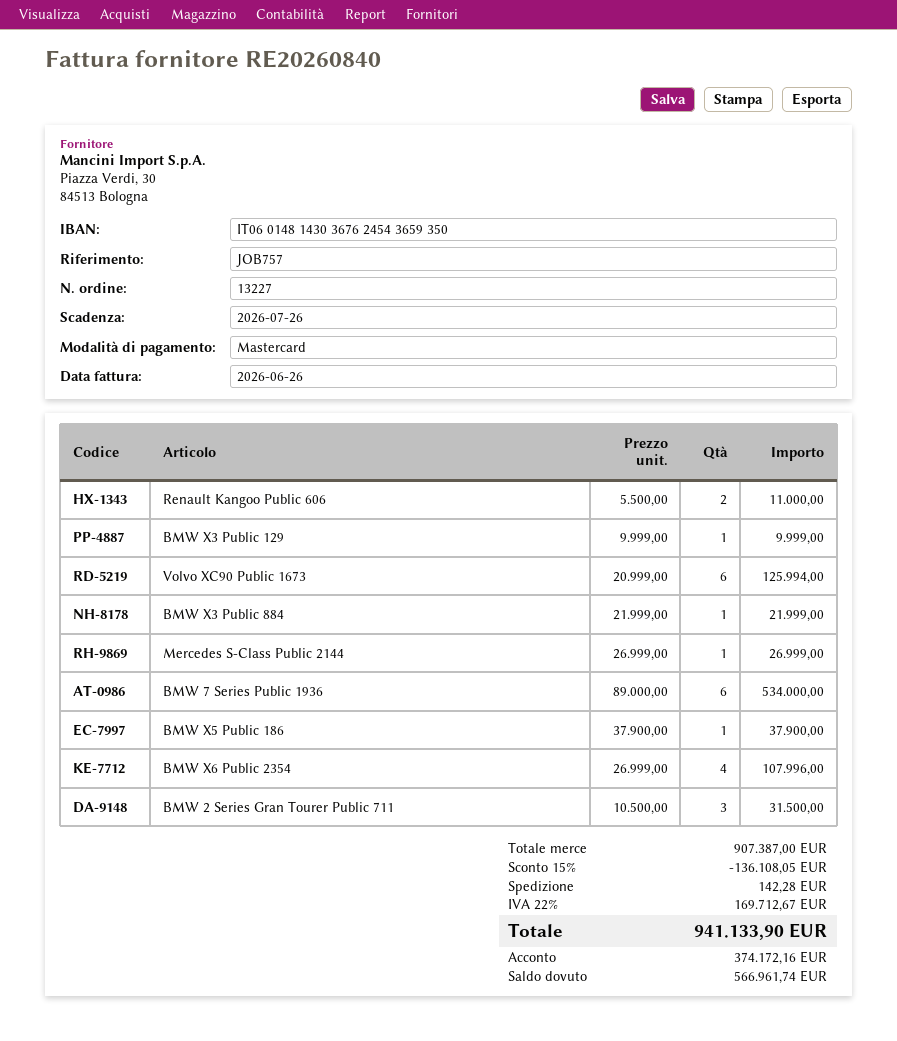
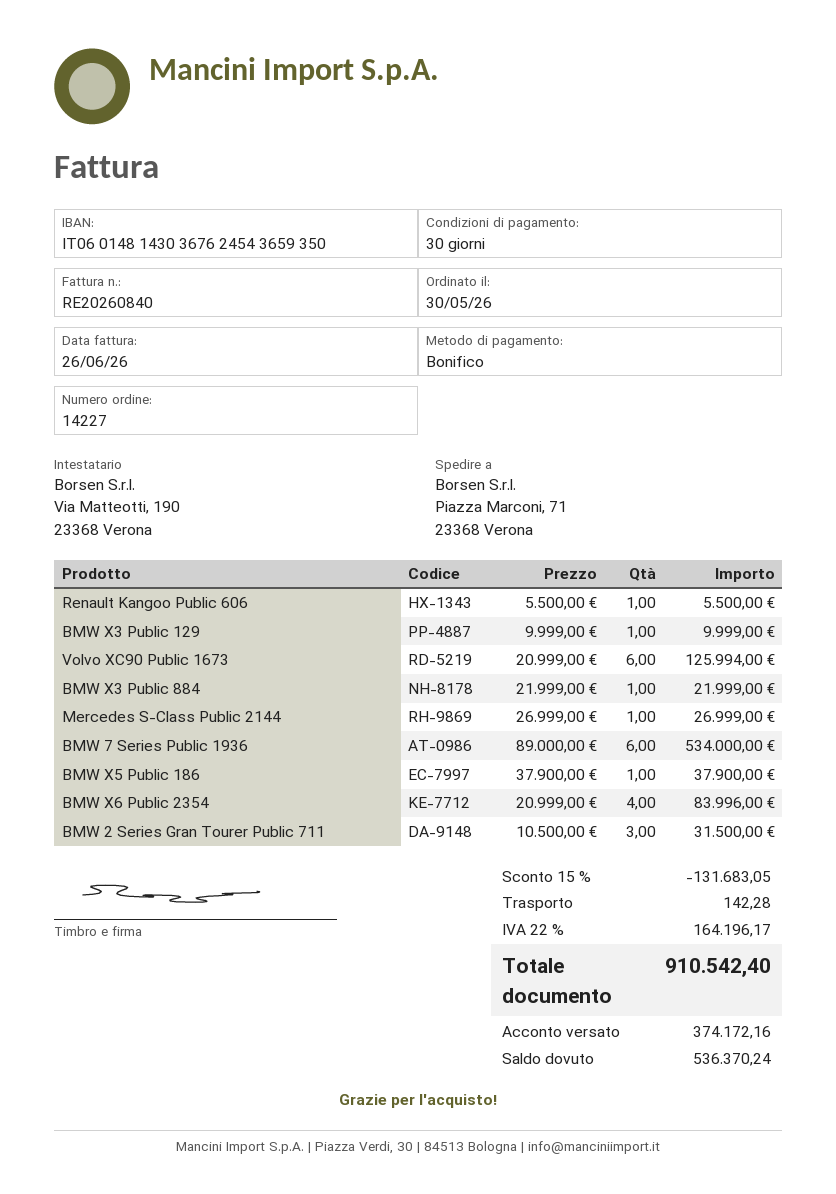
order number: 13227 -> 14227
payment method: Mastercard -> bank transfer
Renault Kangoo Public 606: 2 x 5500.00 = 11000.00 -> 1 x 5500.00 = 5500.00
BMW X6 Public 2354: 4 x 26999.00 = 107996.00 -> 4 x 20999.00 = 83996.00
discount: 15% = 136108.05 -> 15% = 131683.05
tax: 22% = 169712.67 -> 22% = 164196.17
total: 941133.90 -> 910542.40
balance: 566961.74 -> 536370.24

